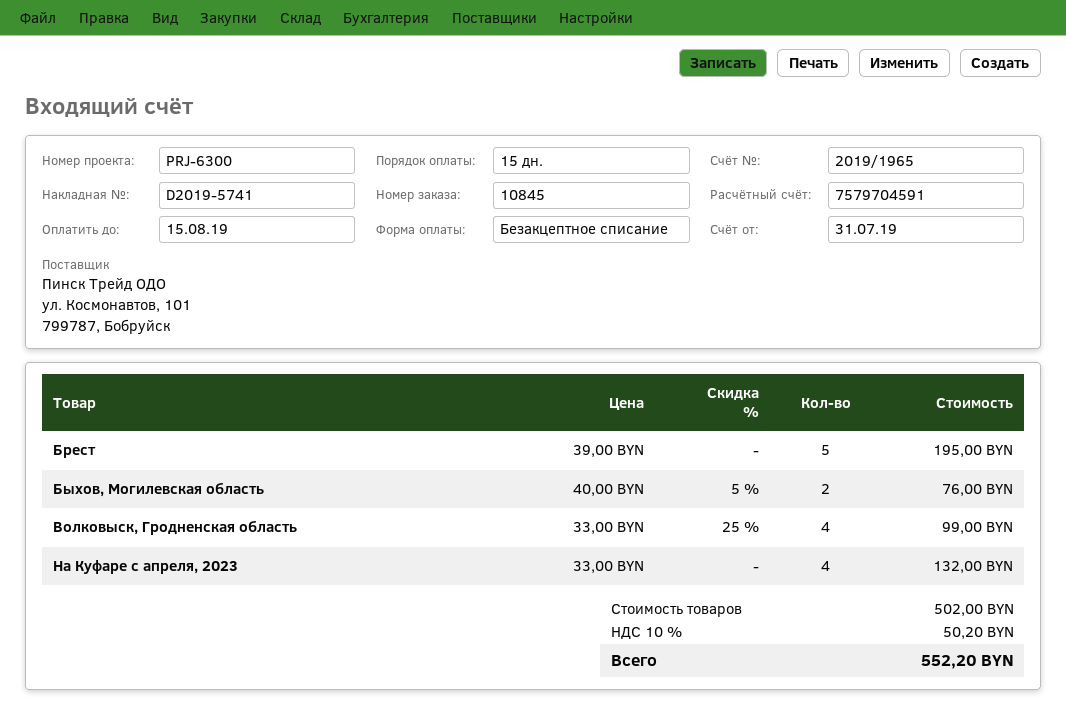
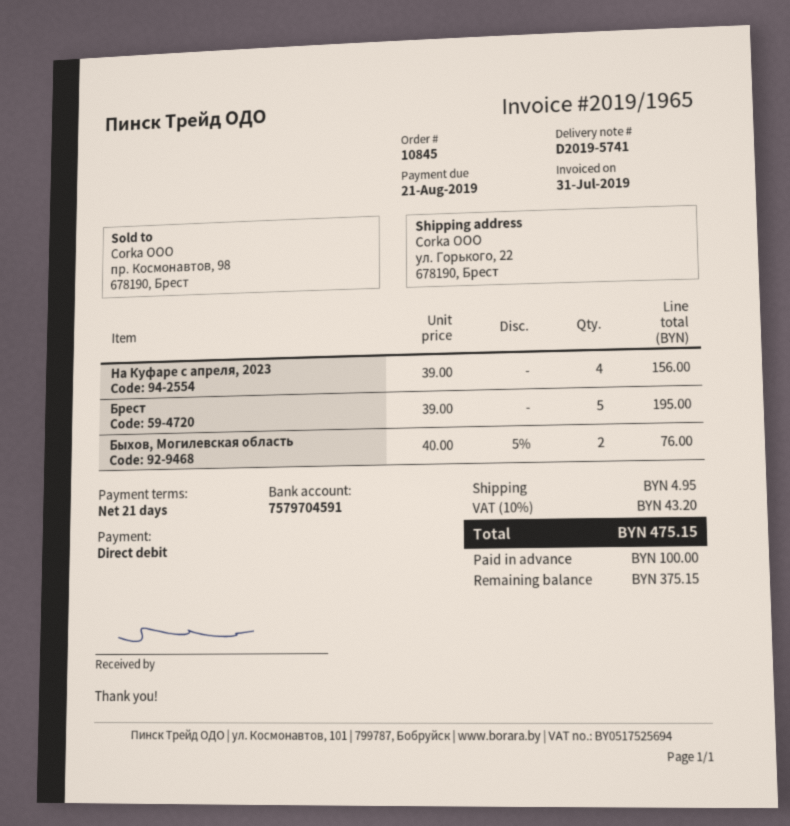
payment terms: 15 days -> 21 days
due date: 2019-08-15 -> 2019-08-21
Волковыск, Гродненская область: 4 x 33.00 - 25% = 99.00 -> none
На Куфаре с апреля, 2023: 4 x 33.00 = 132.00 -> 4 x 39.00 = 156.00
shipping: none -> 4.95
tax: 10% = 50.20 -> 10% = 43.20
total: 552.20 -> 475.15

